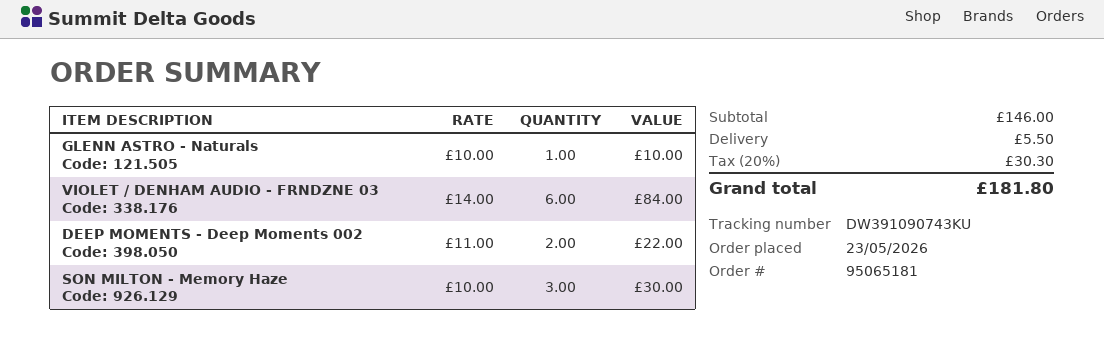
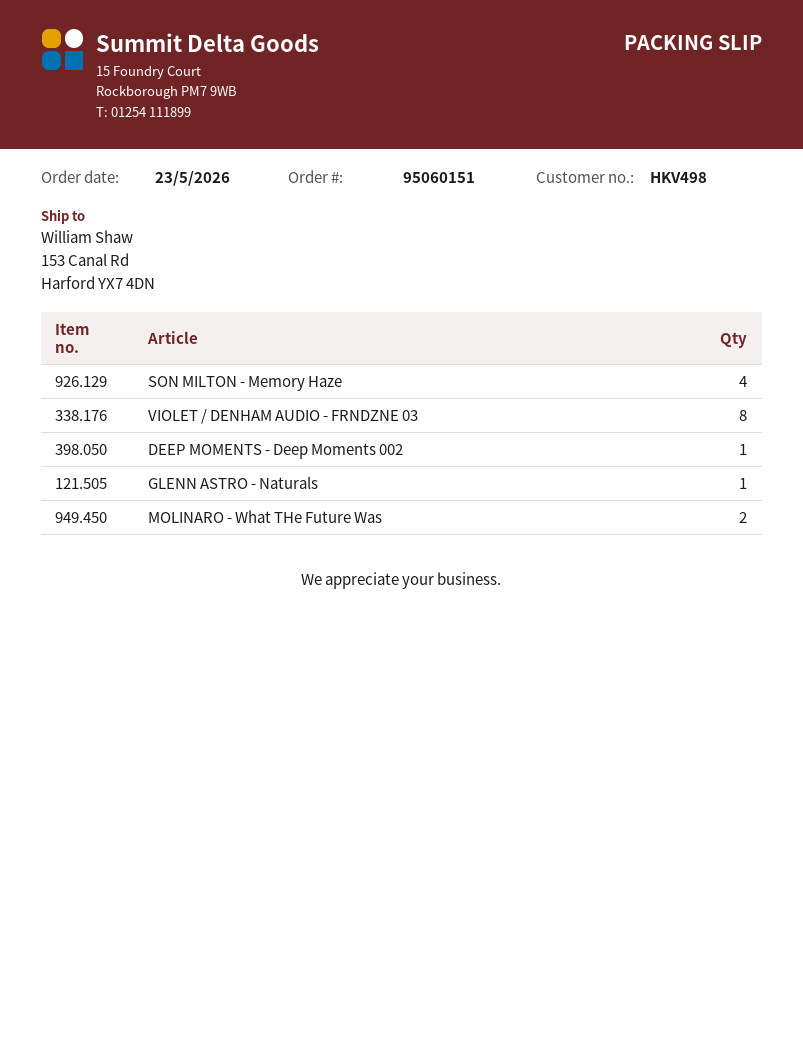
order number: 95065181 -> 95060151
VIOLET / DENHAM AUDIO - FRNDZNE 03: 6 -> 8
DEEP MOMENTS - Deep Moments 002: 2 -> 1
SON MILTON - Memory Haze: 3 -> 4
MOLINARO - What THe Future Was: none -> 2

